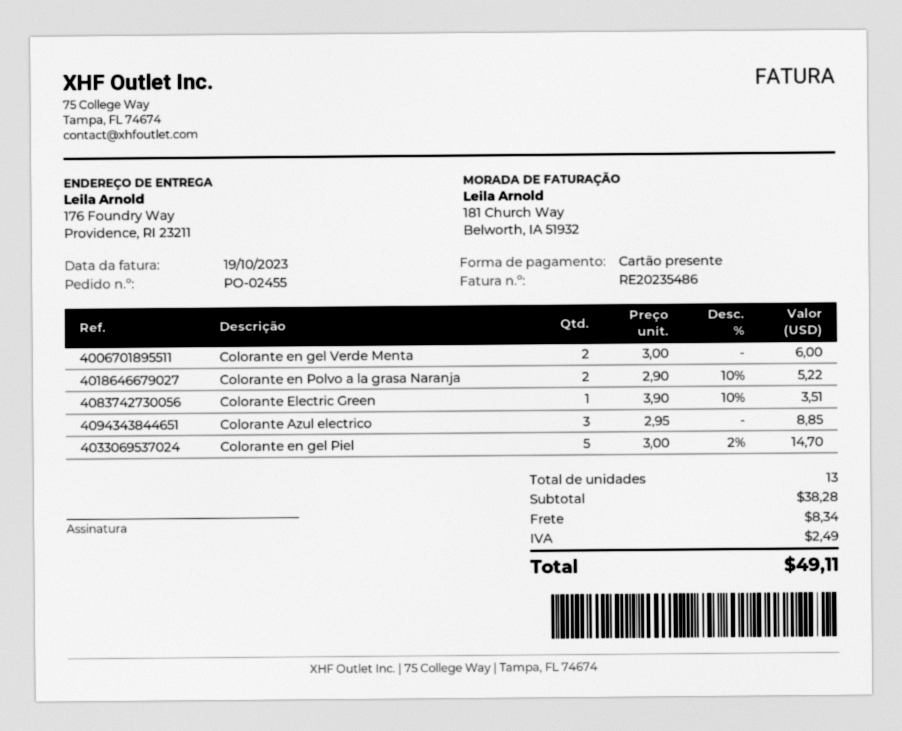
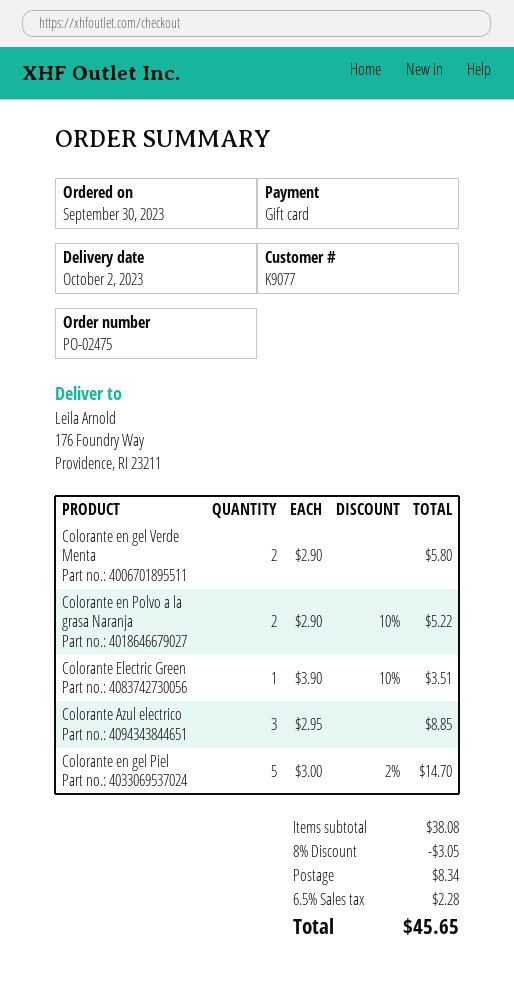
order number: PO-02455 -> PO-02475
Colorante en gel Verde Menta: 2 x 3.00 = 6.00 -> 2 x 2.90 = 5.80
subtotal: 38.28 -> 38.08
discount: none -> 8% = 3.05
tax: 2.49 -> 2.28
total: 49.11 -> 45.65

